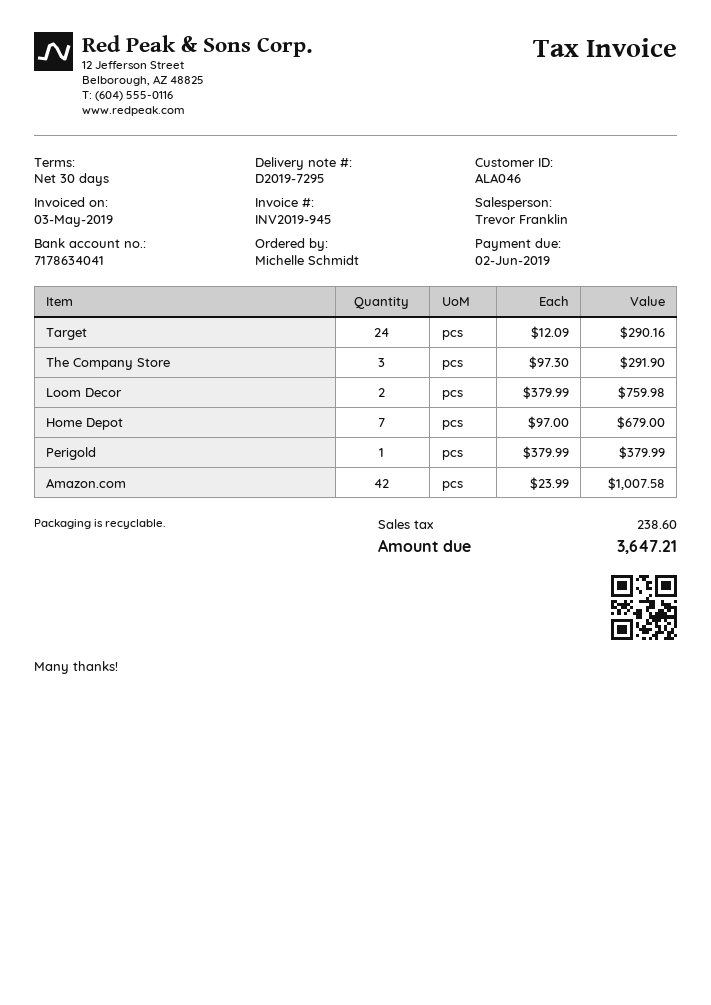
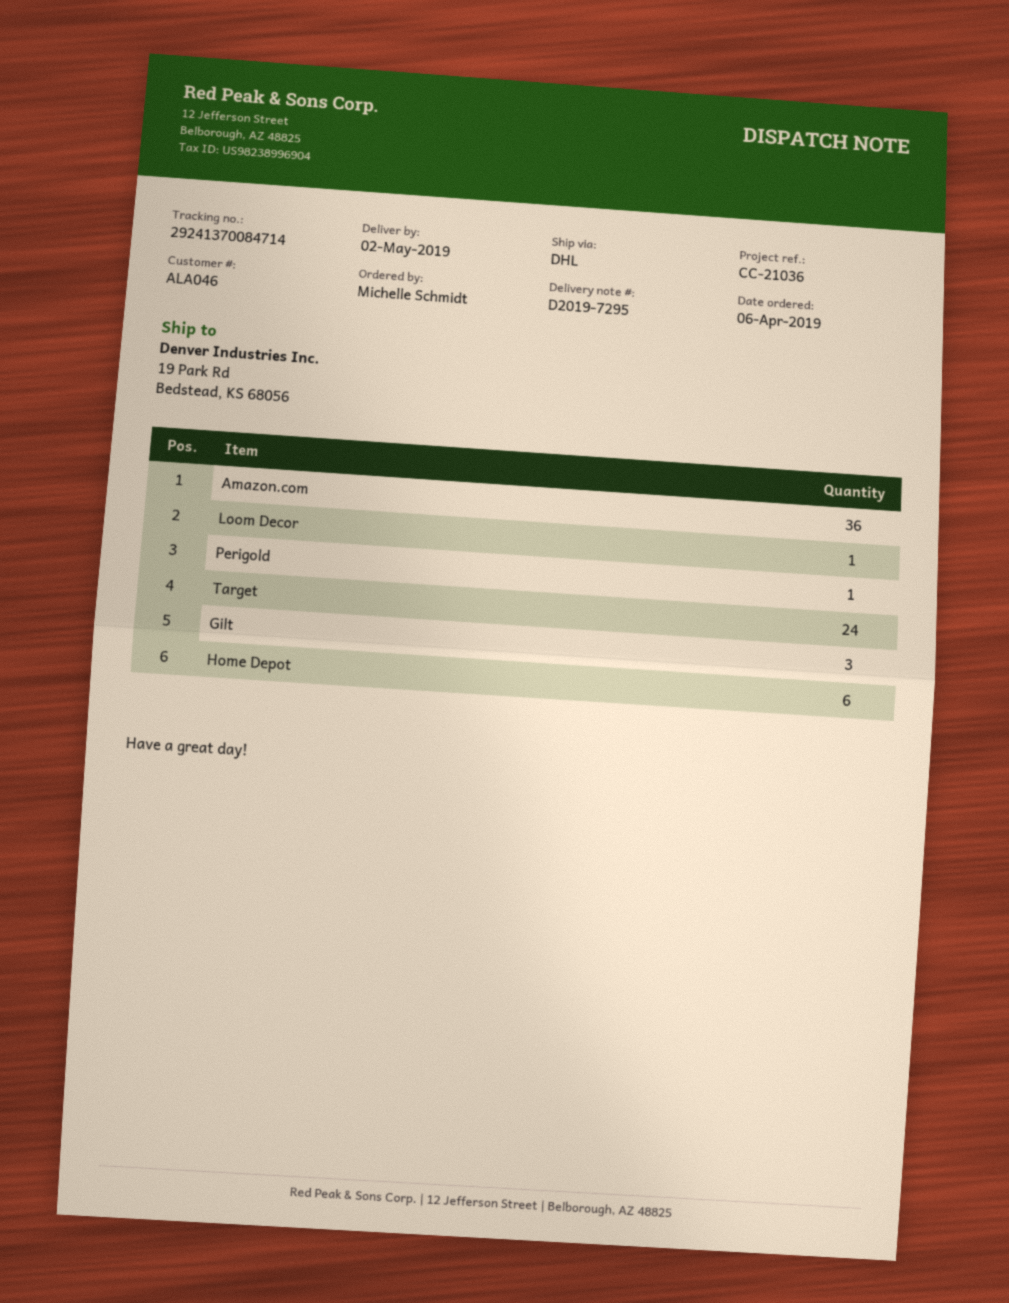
The Company Store: 3 -> none
Loom Decor: 2 -> 1
Home Depot: 7 -> 6
Amazon.com: 42 -> 36
Gilt: none -> 3

